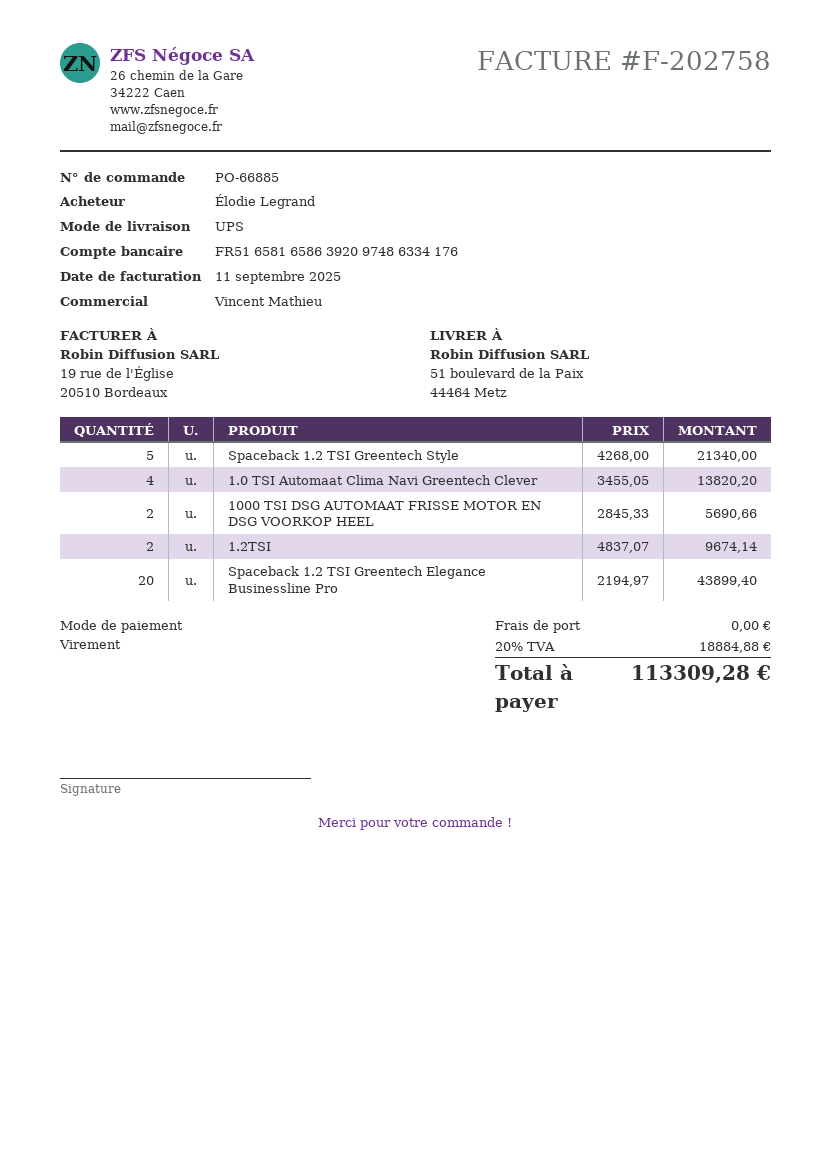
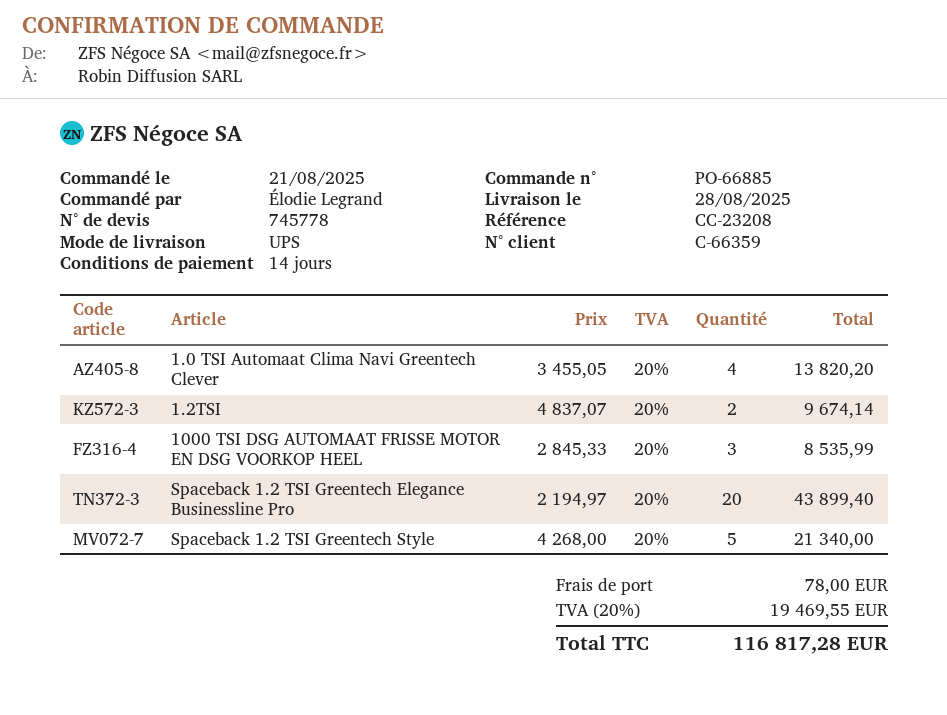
1000 TSI DSG AUTOMAAT FRISSE MOTOR EN DSG VOORKOP HEEL: 2 x 2845.33 = 5690.66 -> 3 x 2845.33 = 8535.99
shipping: 0.00 -> 78.00
tax: 20% = 18884.88 -> 20% = 19469.55
total: 113309.28 -> 116817.28

